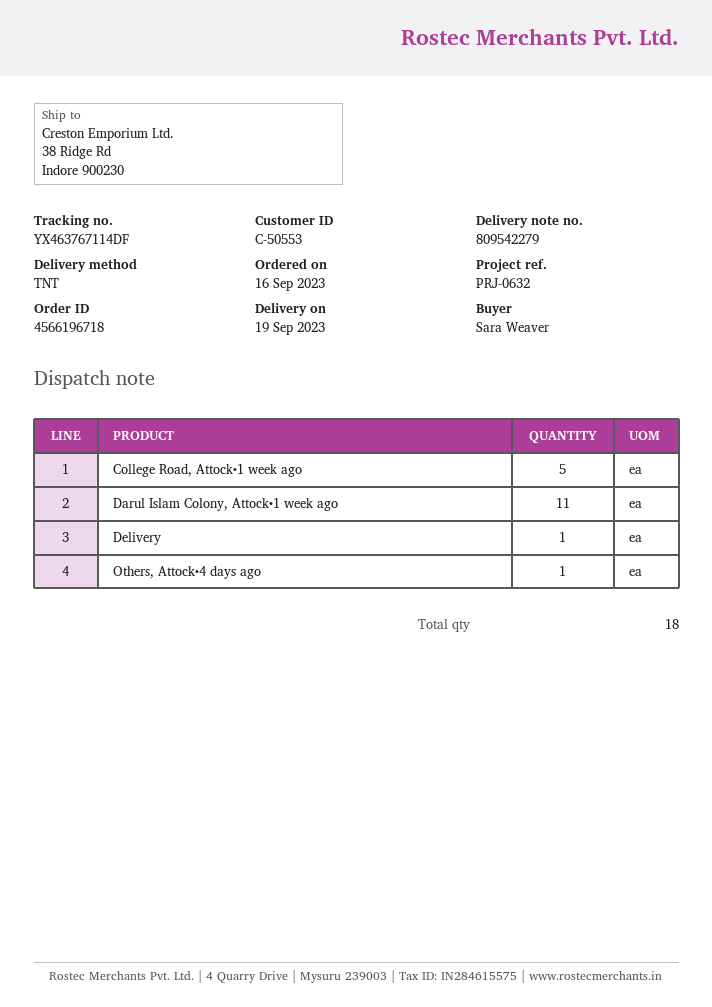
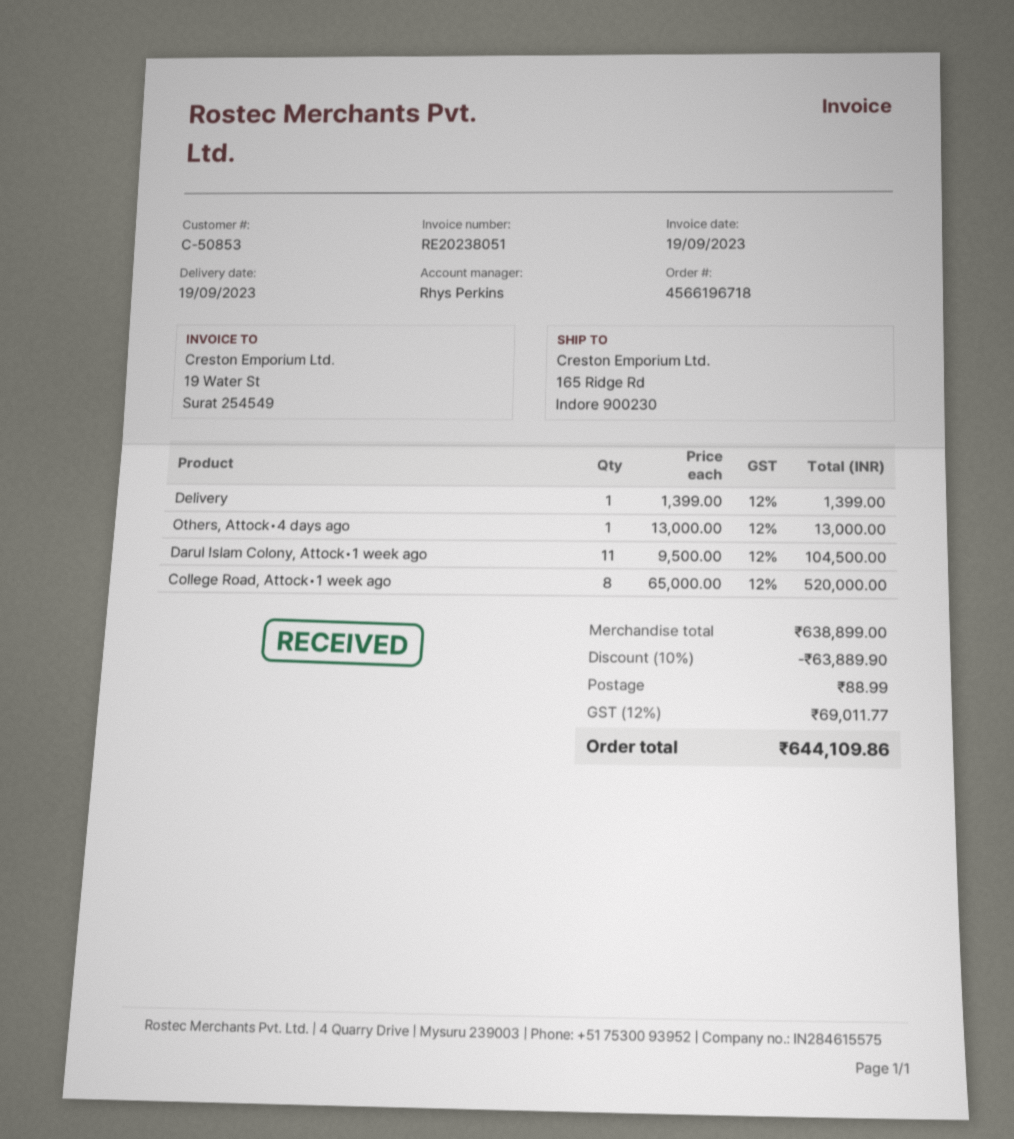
customer number: C-50553 -> C-50853
ship to: 38 Ridge Rd, Indore 900230 -> 165 Ridge Rd, Indore 900230
College Road, Attock•1 week ago: 5 -> 8

